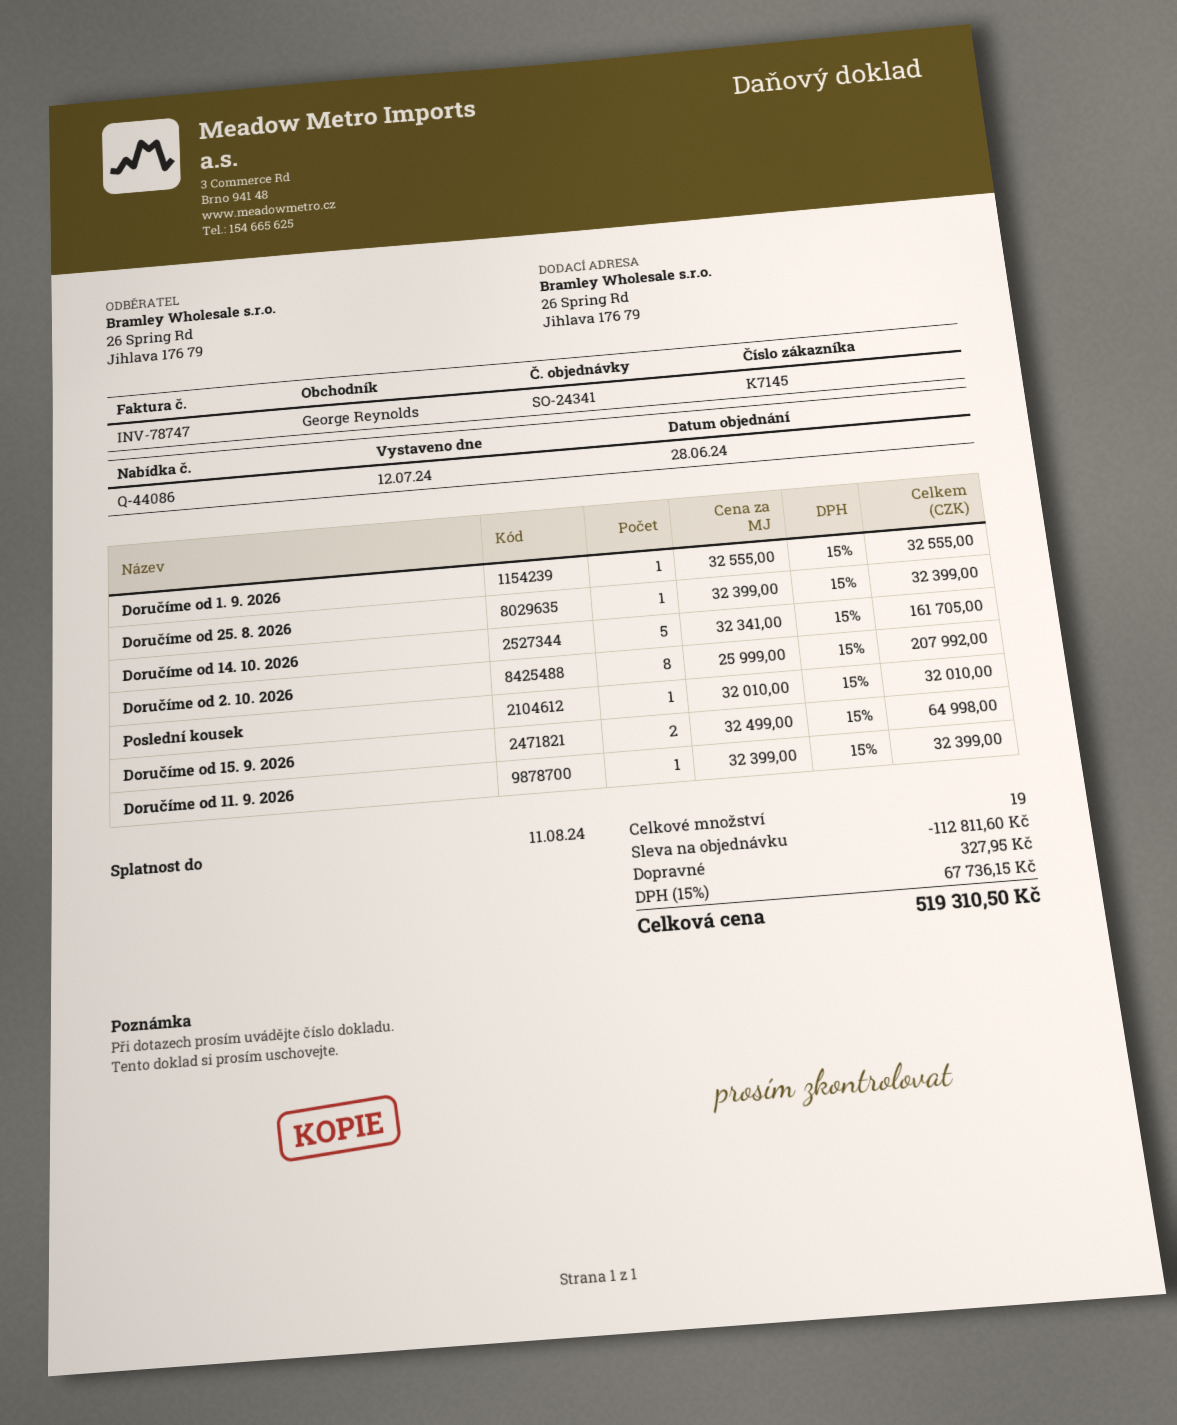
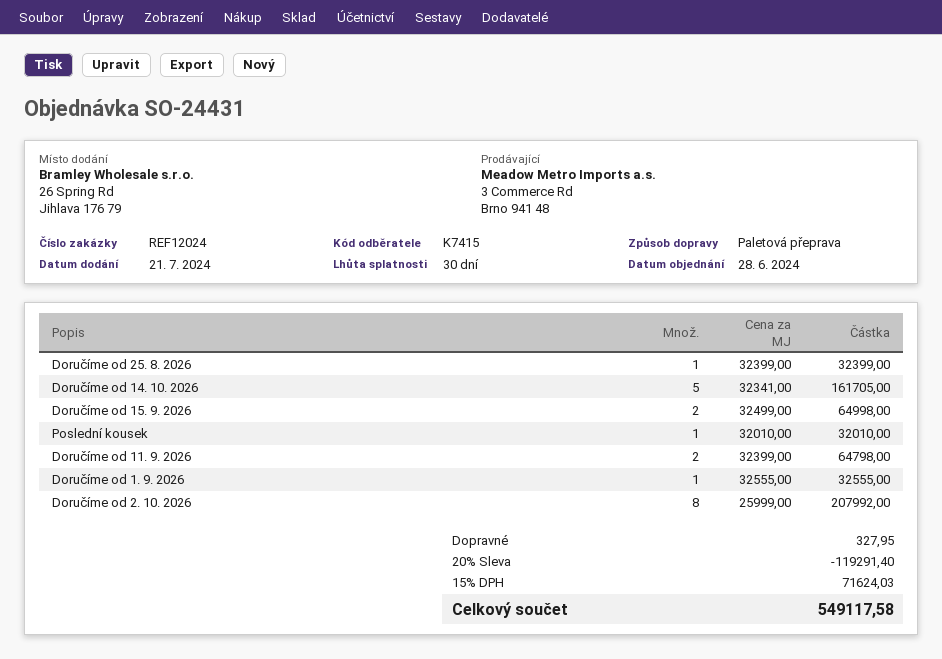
order number: SO-24341 -> SO-24431
customer number: K7145 -> K7415
Doručíme od 11. 9. 2026: 1 x 32399.00 = 32399.00 -> 2 x 32399.00 = 64798.00
discount: 112811.60 -> 119291.40
tax: 15% = 67736.15 -> 15% = 71624.03
total: 519310.50 -> 549117.58

